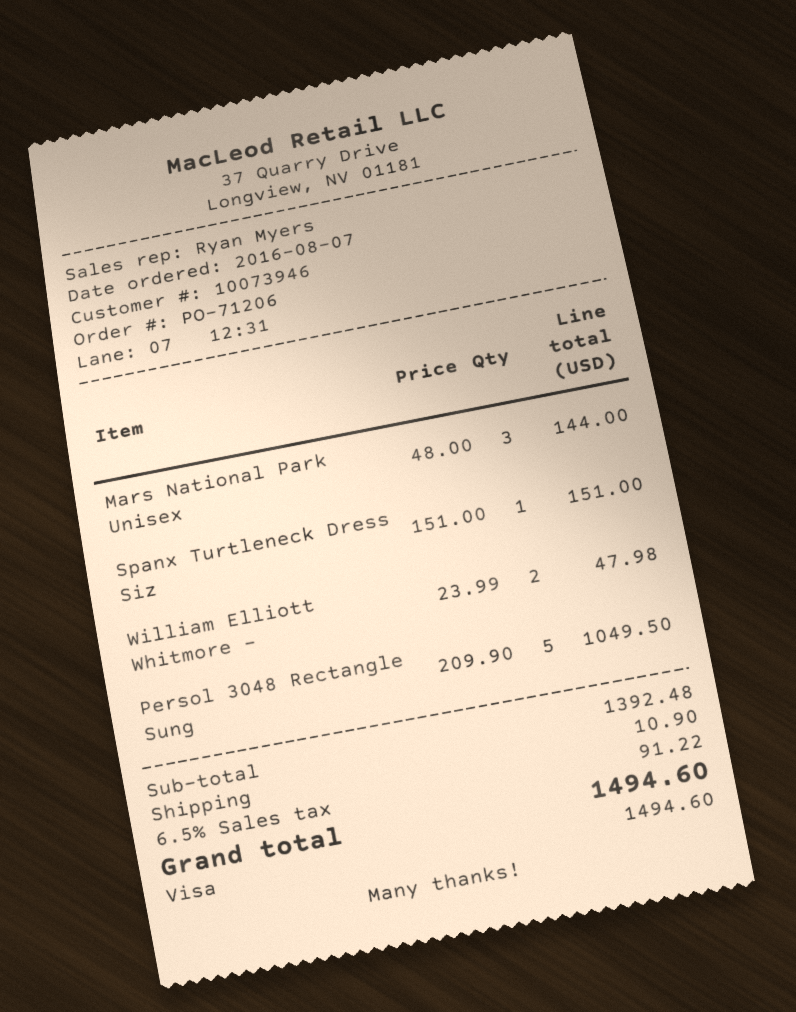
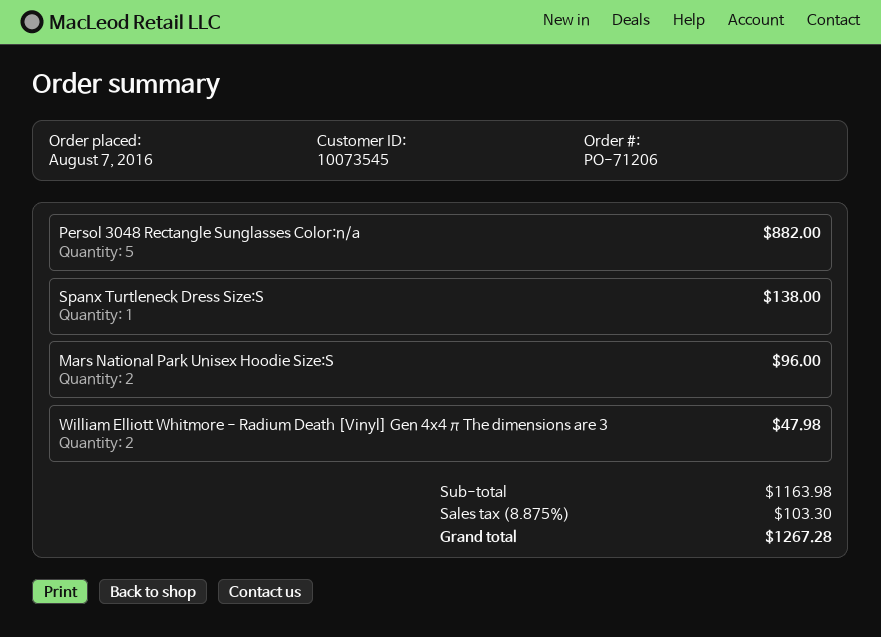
customer number: 10073946 -> 10073545
Mars National Park Unisex: 3 for 144.00 -> 2 for 96.00
Spanx Turtleneck Dress Siz: 1 for 151.00 -> 1 for 138.00
Persol 3048 Rectangle Sung: 5 for 1049.50 -> 5 for 882.00
subtotal: 1392.48 -> 1163.98
shipping: 10.90 -> none
tax: 6.5% = 91.22 -> 8.875% = 103.30
total: 1494.60 -> 1267.28

